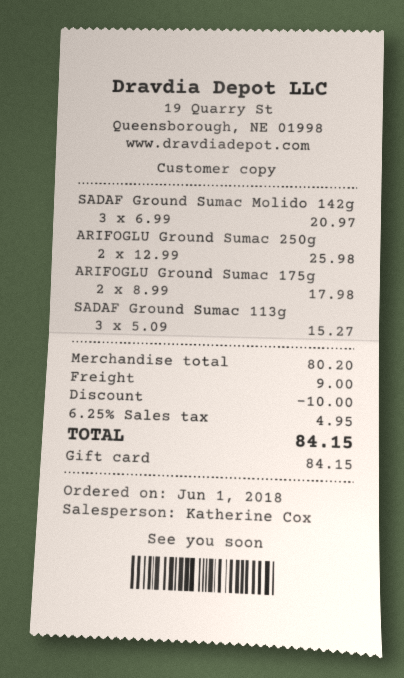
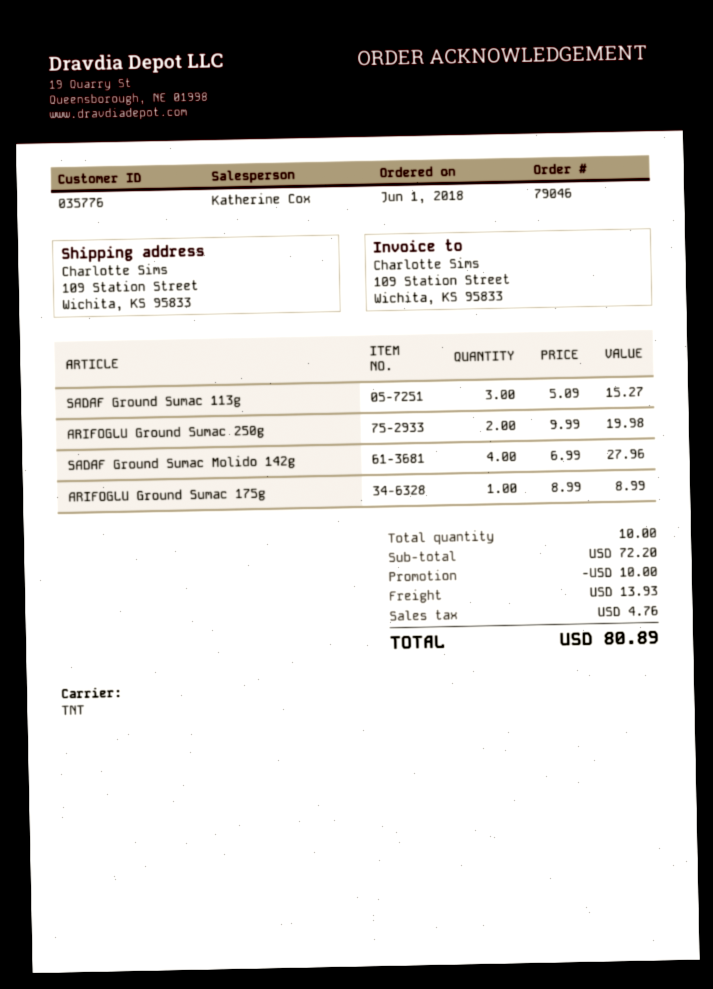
SADAF Ground Sumac Molido 142g: 3 x 6.99 = 20.97 -> 4 x 6.99 = 27.96
ARIFOGLU Ground Sumac 250g: 2 x 12.99 = 25.98 -> 2 x 9.99 = 19.98
ARIFOGLU Ground Sumac 175g: 2 x 8.99 = 17.98 -> 1 x 8.99 = 8.99
subtotal: 80.20 -> 72.20
shipping: 9.00 -> 13.93
tax: 4.95 -> 4.76
total: 84.15 -> 80.89

